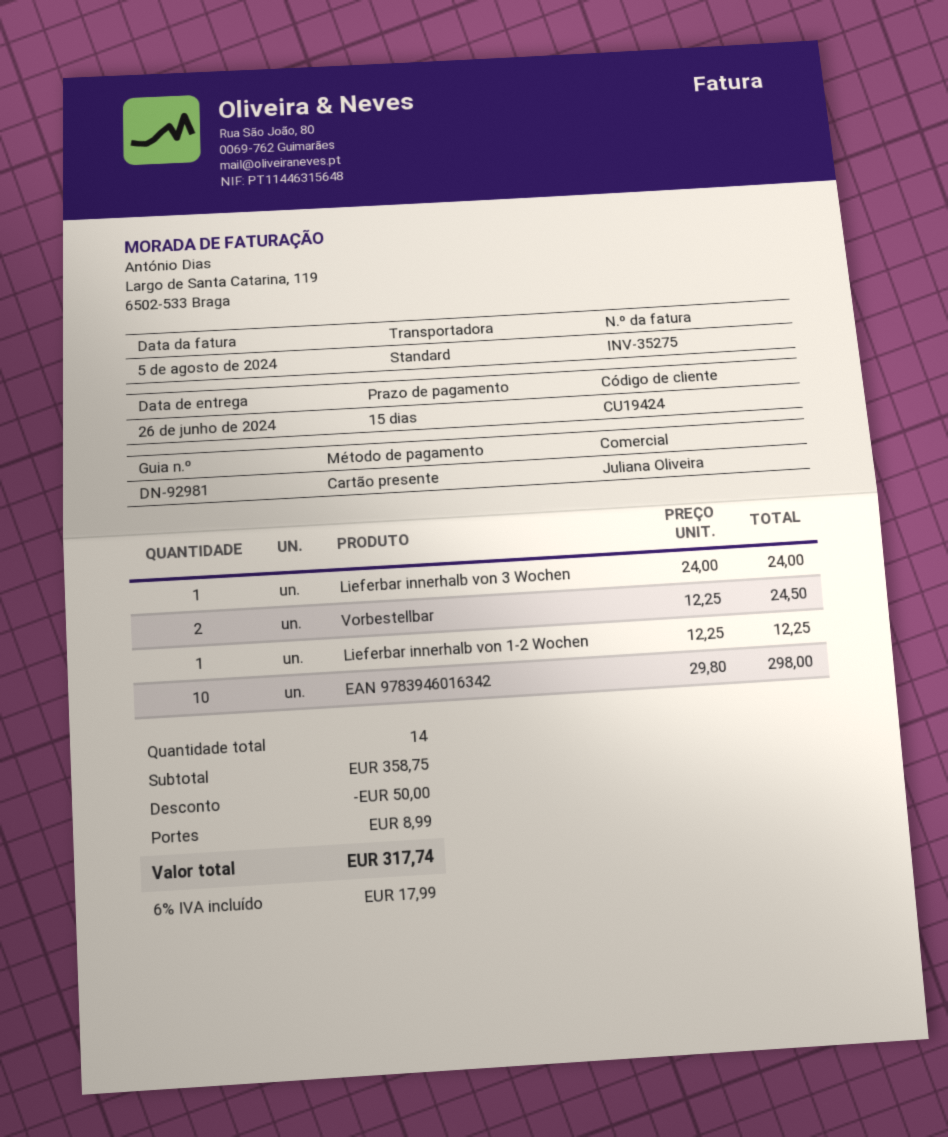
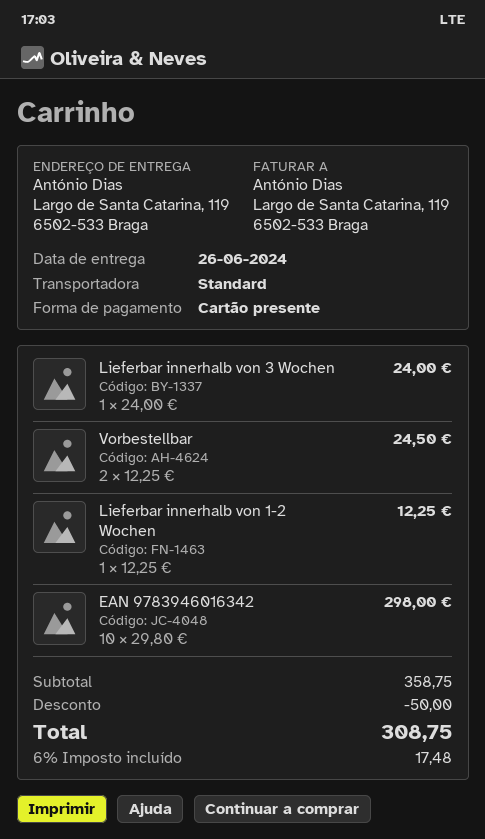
shipping: 8.99 -> none
tax: 6% = 17.99 -> 6% = 17.48
total: 317.74 -> 308.75

